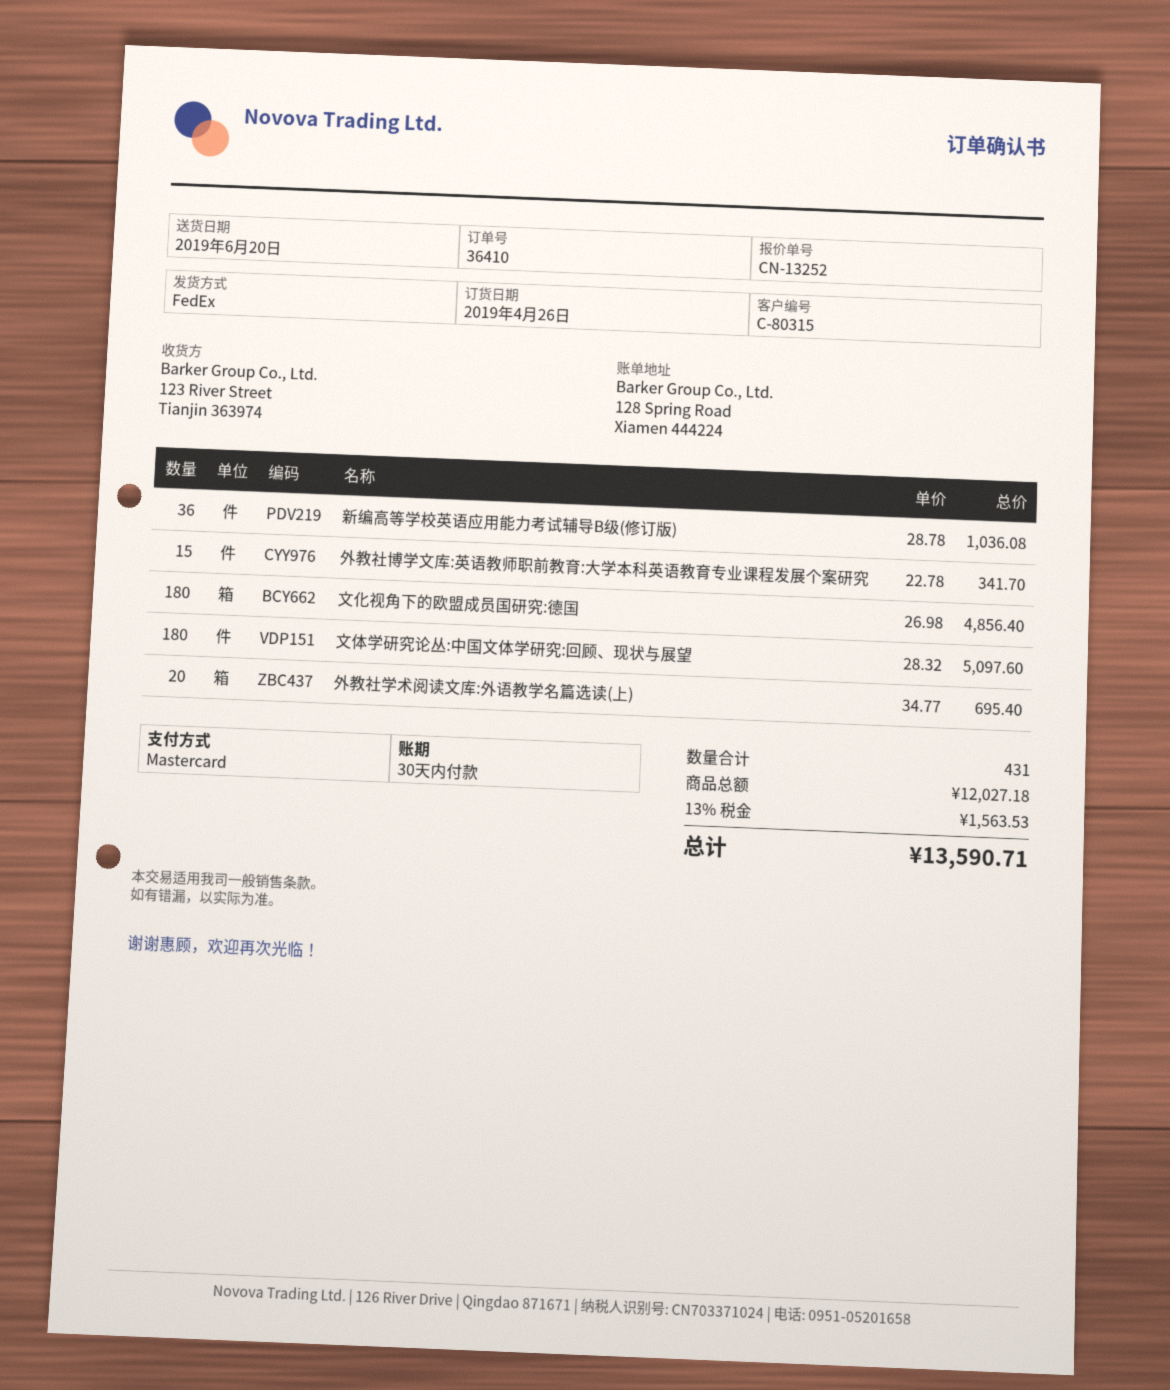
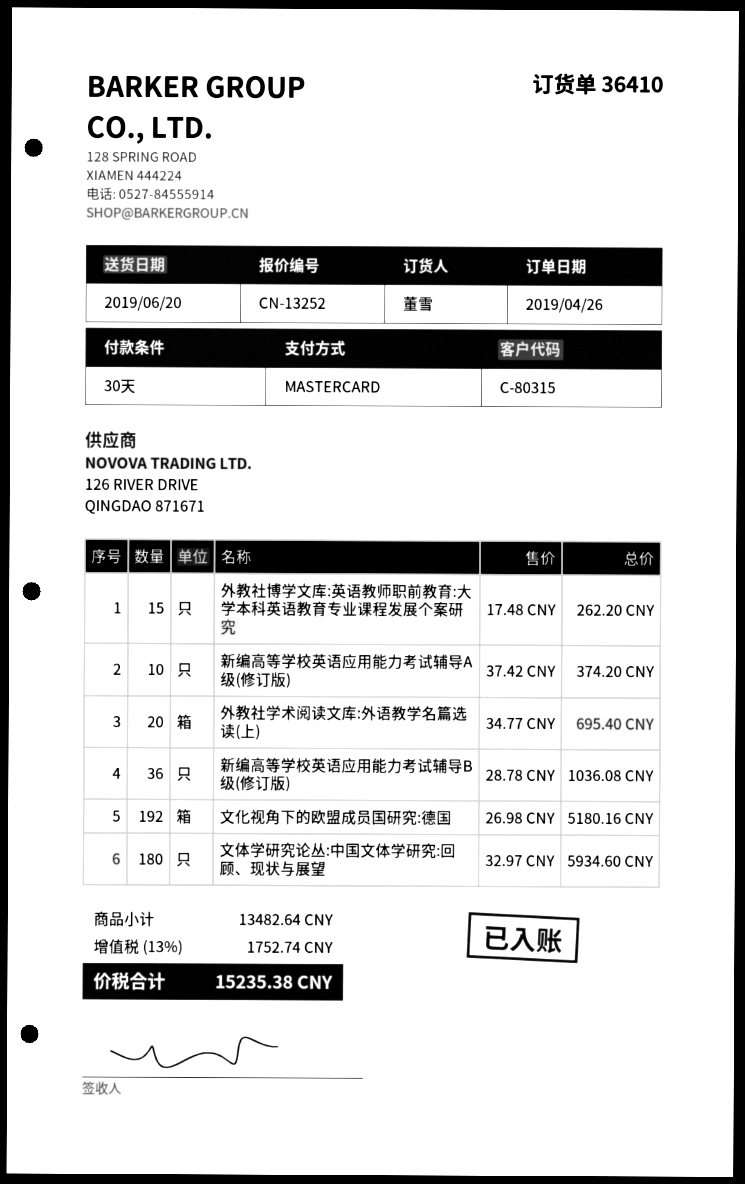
外教社博学文库:英语教师职前教育:大学本科英语教育专业课程发展个案研究: 15 x 22.78 = 341.70 -> 15 x 17.48 = 262.20
文化视角下的欧盟成员国研究:德国: 180 x 26.98 = 4856.40 -> 192 x 26.98 = 5180.16
文体学研究论丛:中国文体学研究:回顾、现状与展望: 180 x 28.32 = 5097.60 -> 180 x 32.97 = 5934.60
新编高等学校英语应用能力考试辅导A级(修订版): none -> 10 x 37.42 = 374.20
subtotal: 12027.18 -> 13482.64
tax: 13% = 1563.53 -> 13% = 1752.74
total: 13590.71 -> 15235.38

